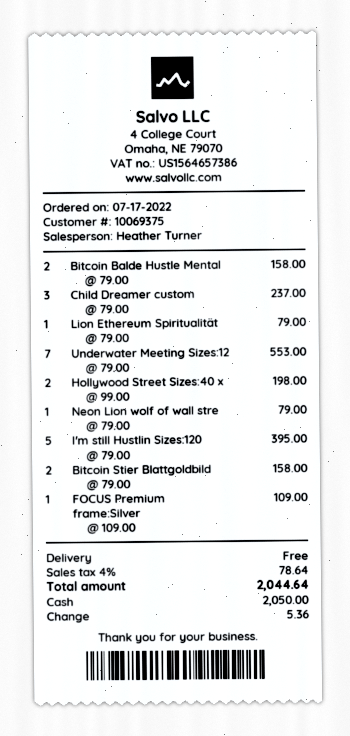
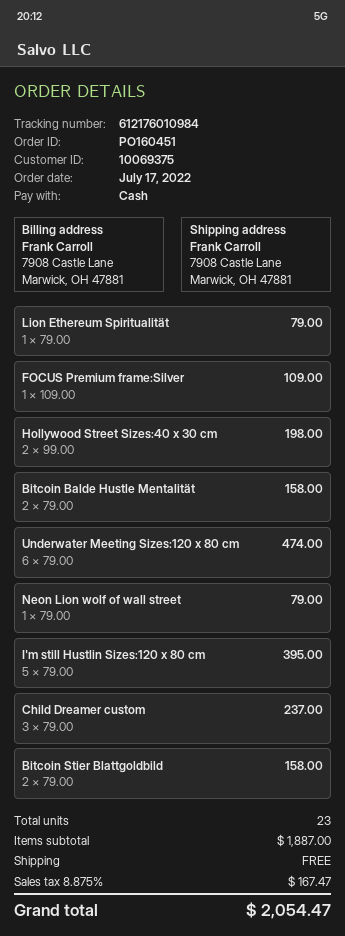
Underwater Meeting Sizes:12: 7 x 79.00 = 553.00 -> 6 x 79.00 = 474.00
tax: 4% = 78.64 -> 8.875% = 167.47
total: 2044.64 -> 2054.47

